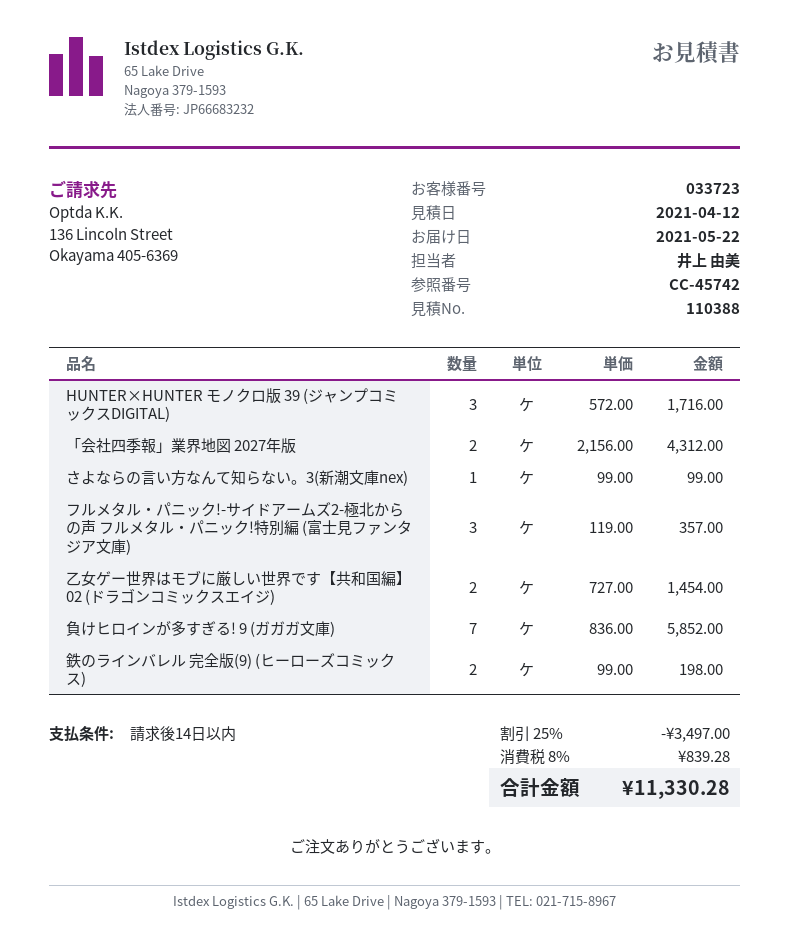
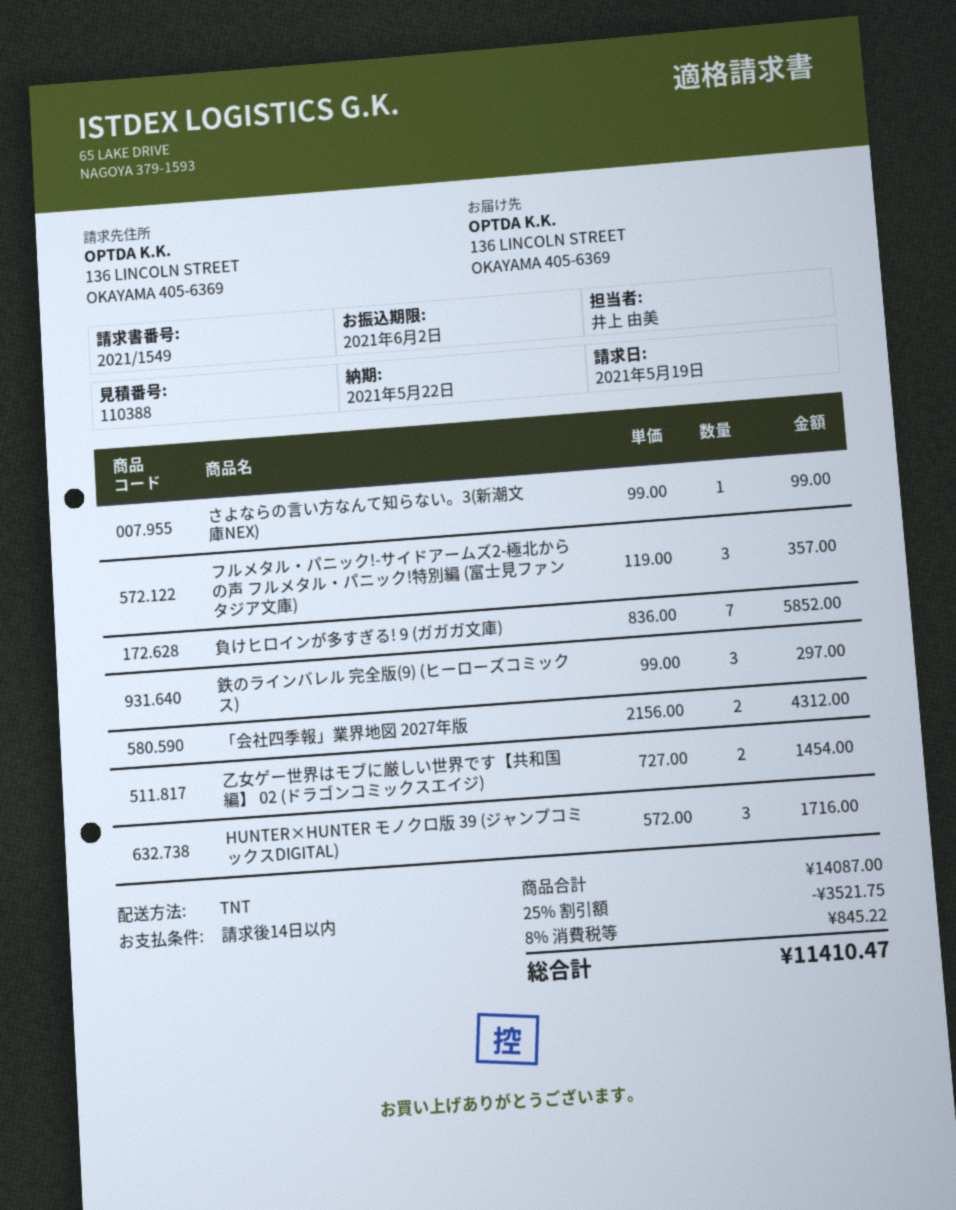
鉄のラインバレル 完全版(9) (ヒーローズコミックス): 2 x 99.00 = 198.00 -> 3 x 99.00 = 297.00
discount: 25% = 3497.00 -> 25% = 3521.75
tax: 8% = 839.28 -> 8% = 845.22
total: 11330.28 -> 11410.47

